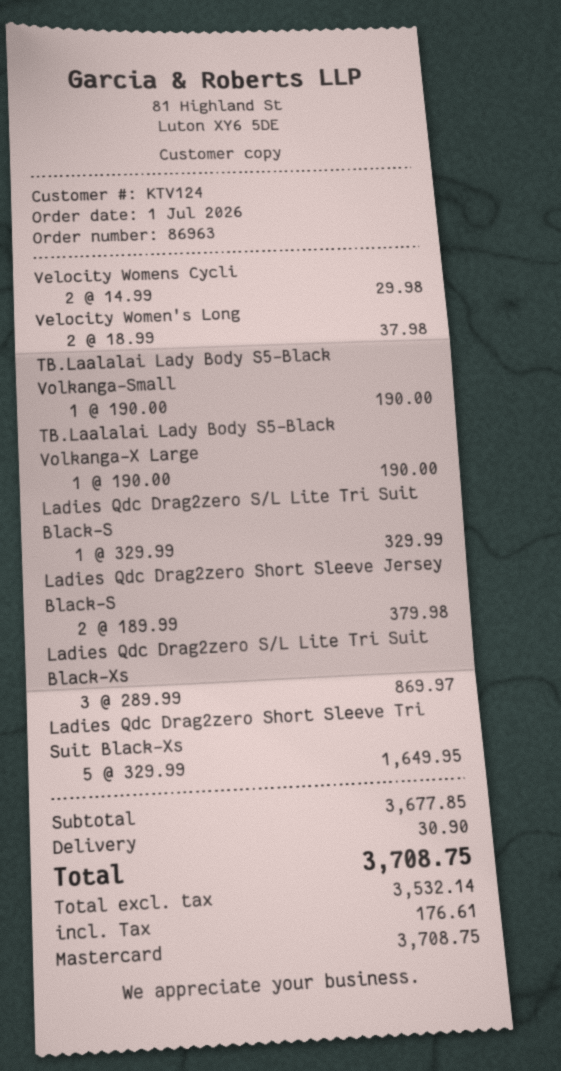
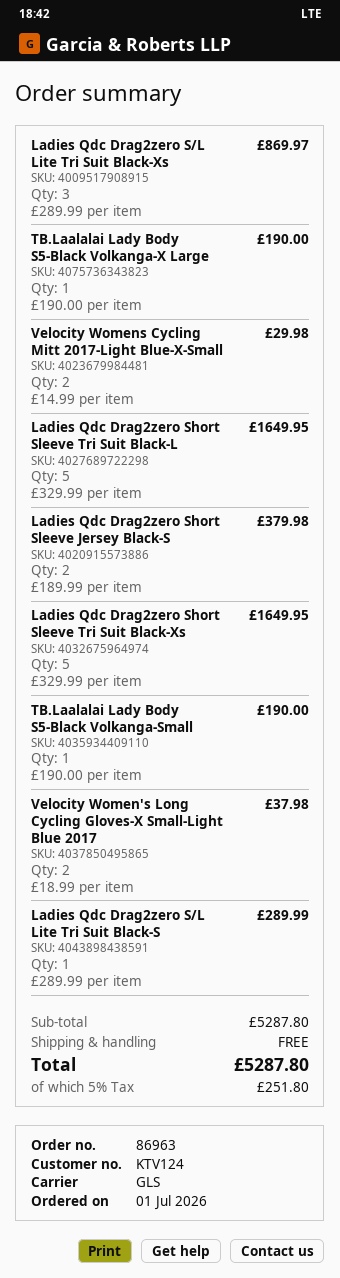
Ladies Qdc Drag2zero S/L Lite Tri Suit Black-S: 1 x 329.99 = 329.99 -> 1 x 289.99 = 289.99
Ladies Qdc Drag2zero Short Sleeve Tri Suit Black-L: none -> 5 x 329.99 = 1649.95
subtotal: 3677.85 -> 5287.80
shipping: 30.90 -> 0.00
tax: 176.61 -> 251.80
total: 3708.75 -> 5287.80

